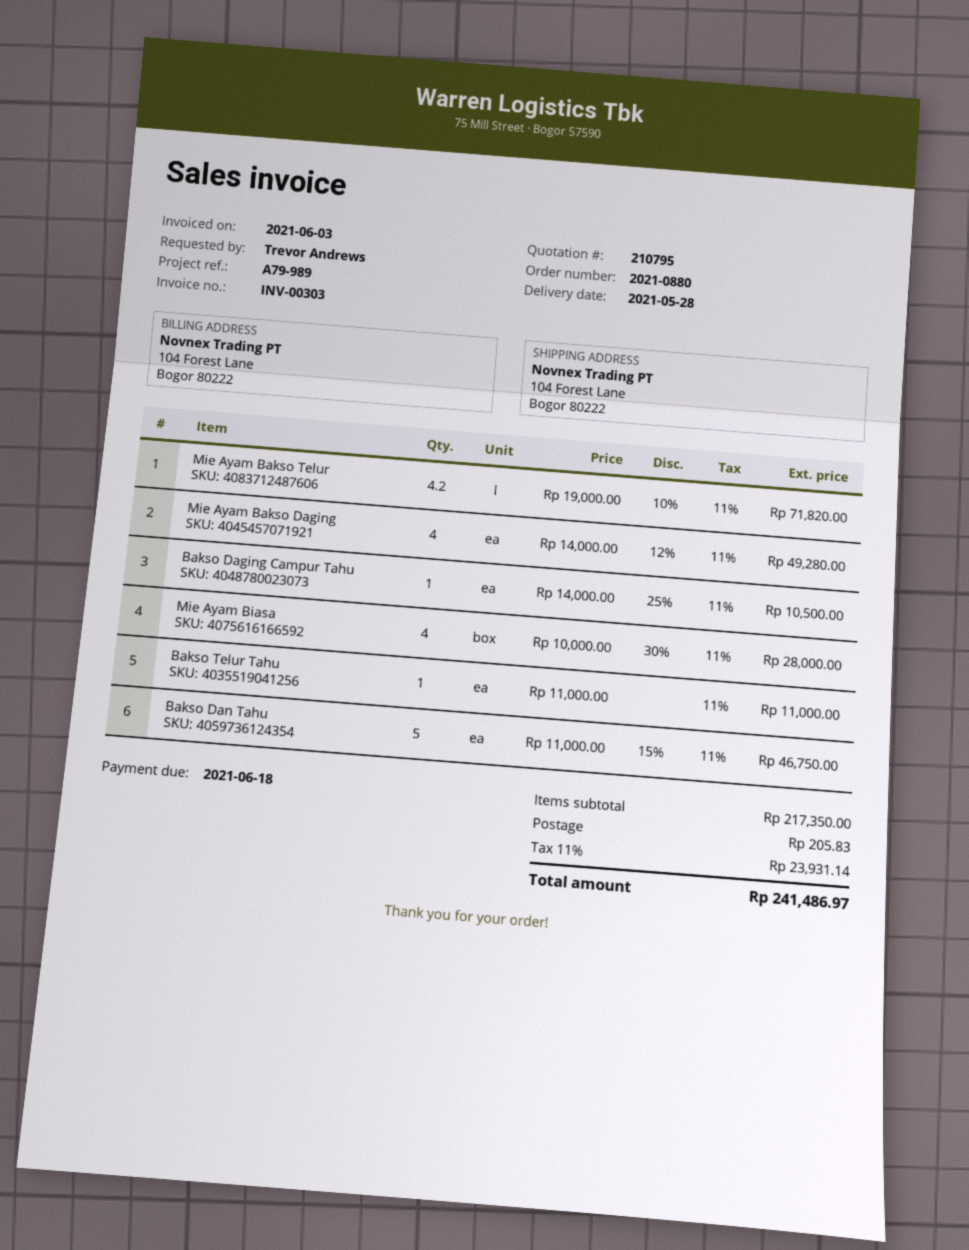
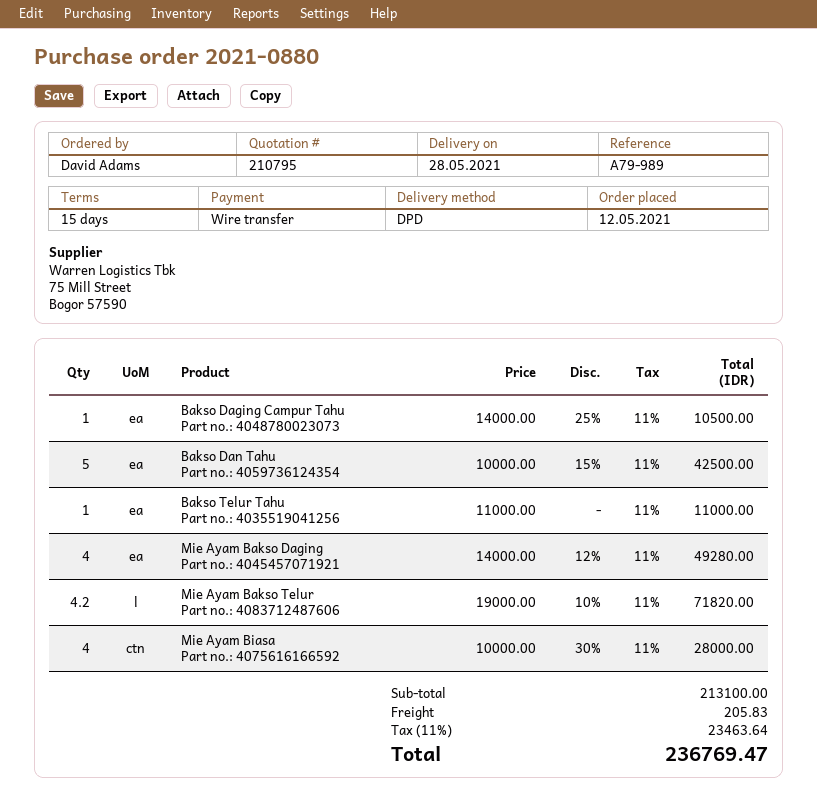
ordered by: Trevor Andrews -> David Adams
Bakso Dan Tahu: 5 x 11000.00 - 15% = 46750.00 -> 5 x 10000.00 - 15% = 42500.00
subtotal: 217350.00 -> 213100.00
tax: 11% = 23931.14 -> 11% = 23463.64
total: 241486.97 -> 236769.47

